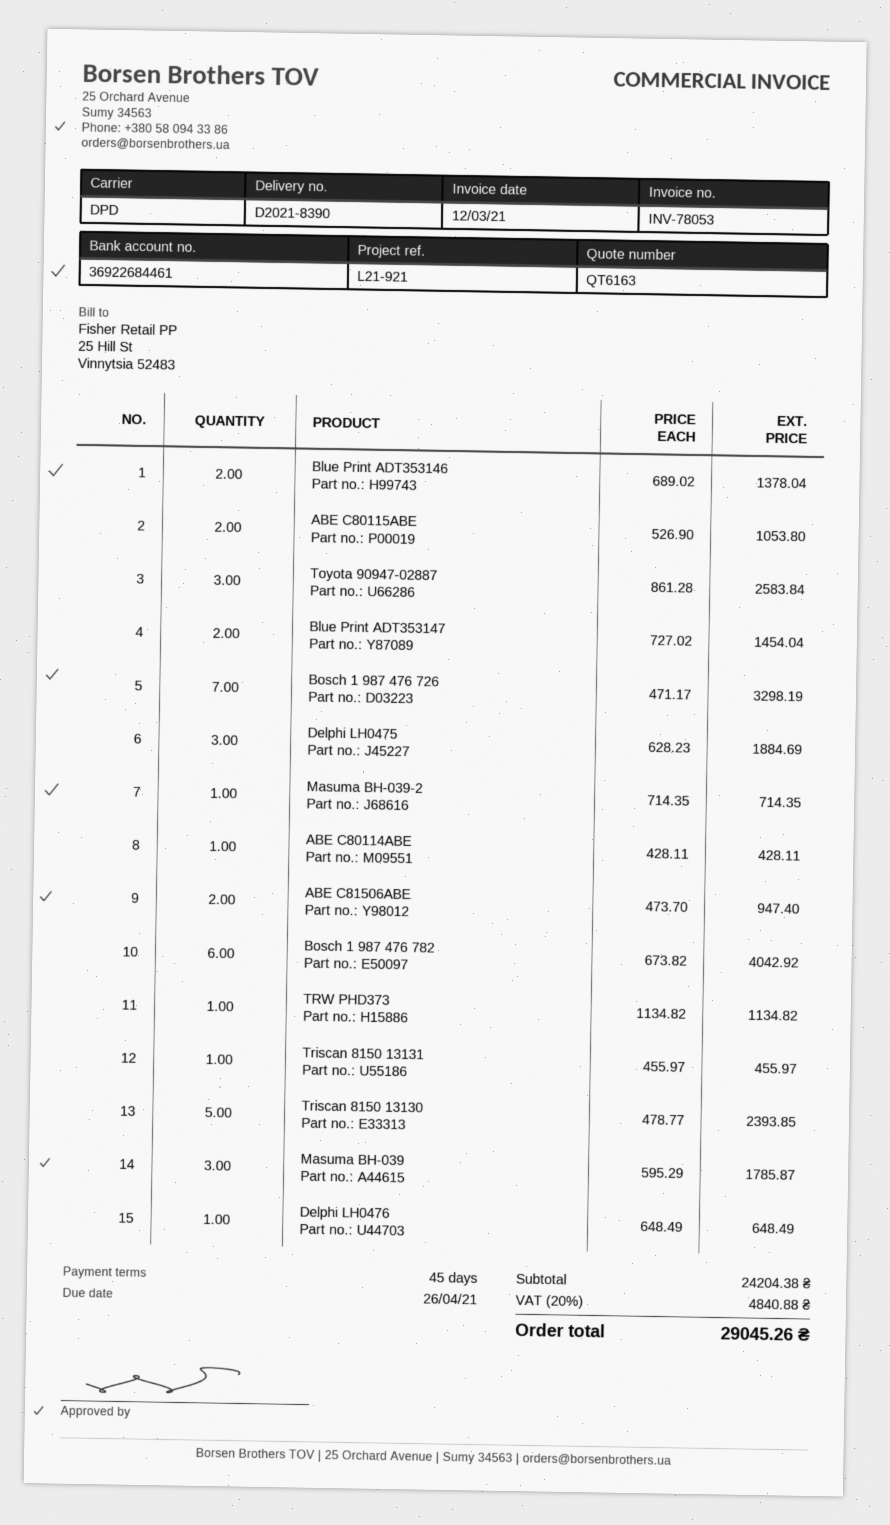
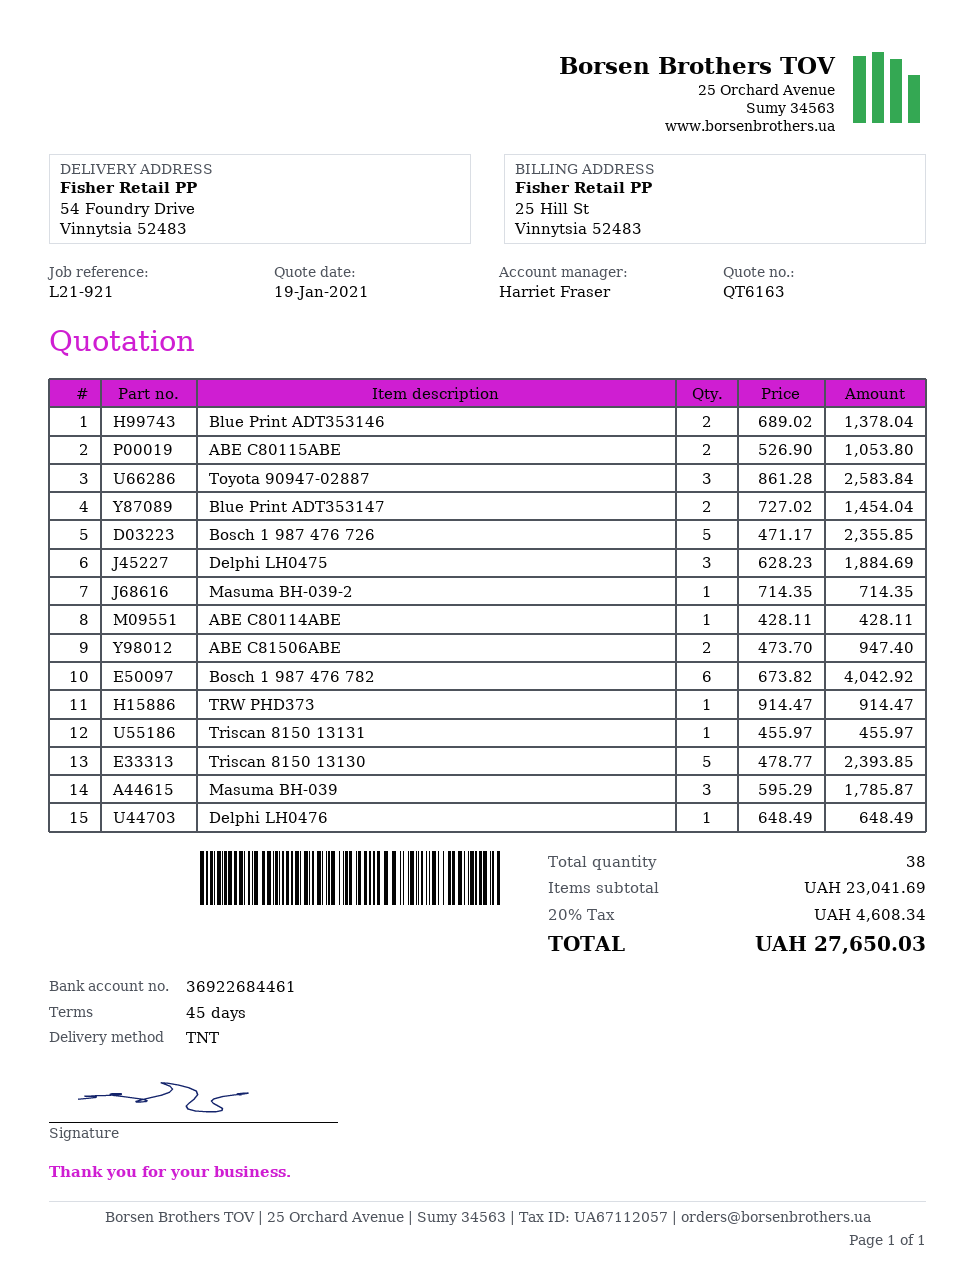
shipping method: DPD -> TNT
Bosch 1 987 476 726: 7 x 471.17 = 3298.19 -> 5 x 471.17 = 2355.85
TRW PHD373: 1 x 1134.82 = 1134.82 -> 1 x 914.47 = 914.47
subtotal: 24204.38 -> 23041.69
tax: 20% = 4840.88 -> 20% = 4608.34
total: 29045.26 -> 27650.03

